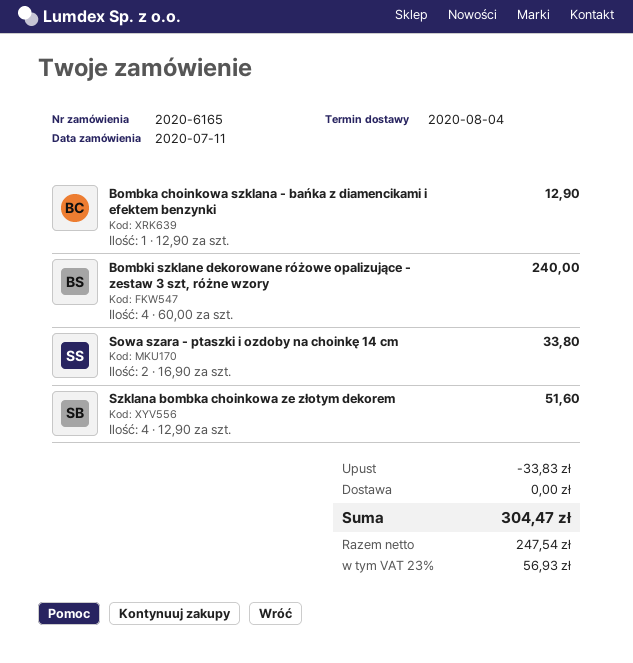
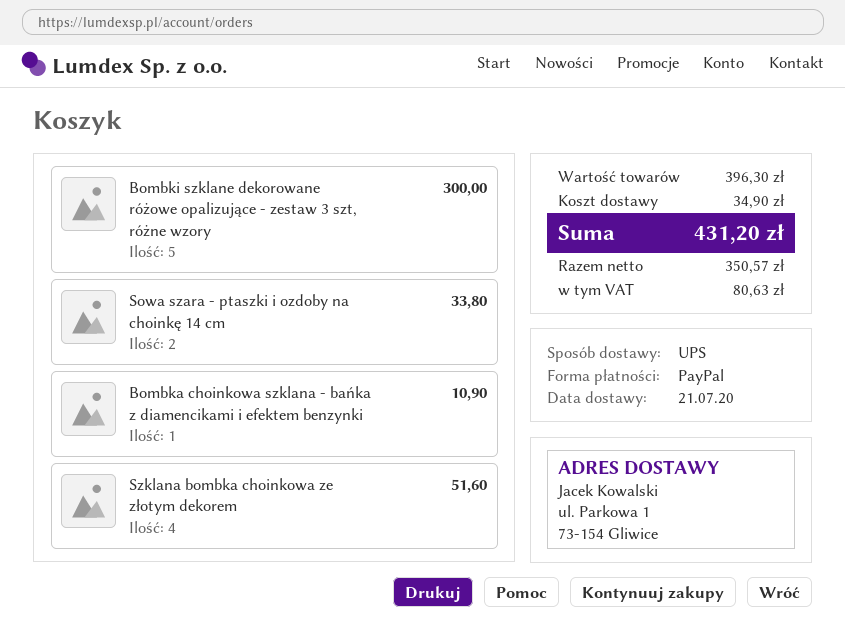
delivery date: 2020-08-04 -> 2020-07-21
Bombka choinkowa szklana - bańka z diamencikami i efektem benzynki: 1 for 12.90 -> 1 for 10.90
Bombki szklane dekorowane różowe opalizujące - zestaw 3 szt, różne wzory: 4 for 240.00 -> 5 for 300.00
discount: 33.83 -> none
shipping: 0.00 -> 34.90
net: 247.54 -> 350.57
tax: 56.93 -> 80.63
total: 304.47 -> 431.20

